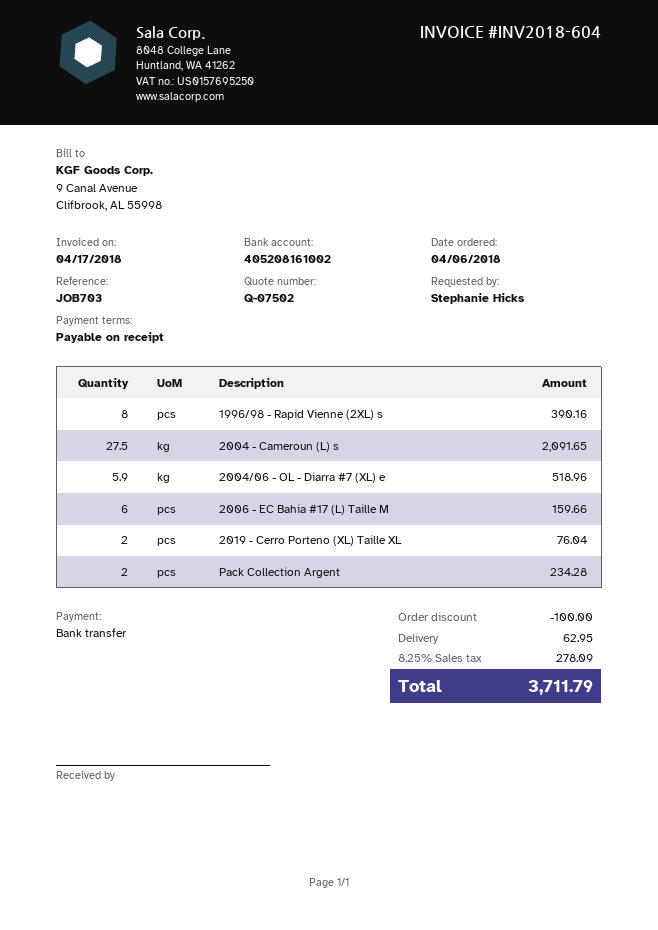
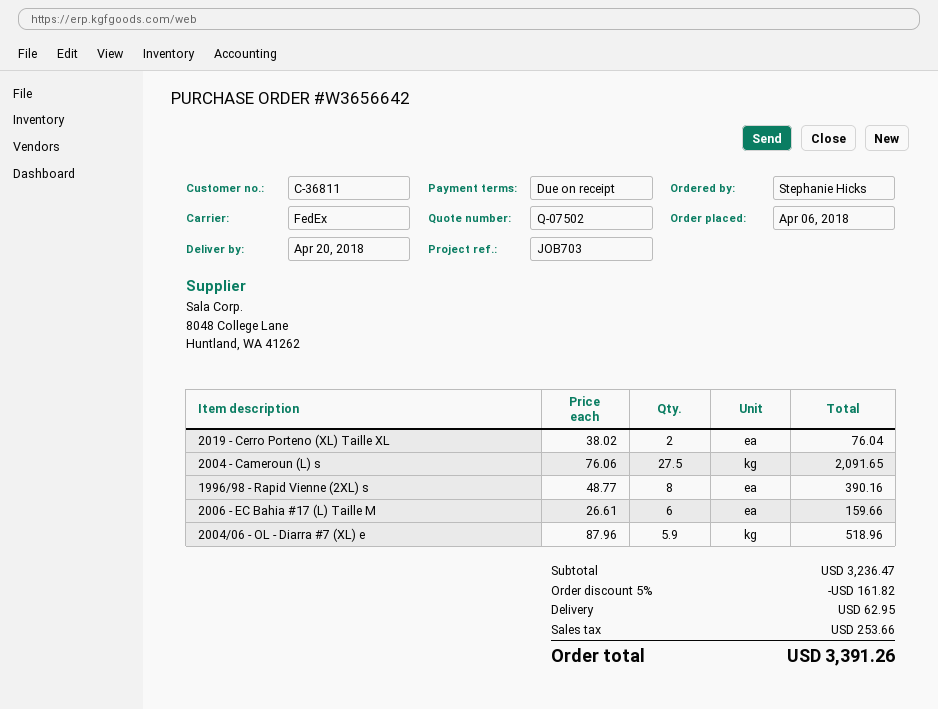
Pack Collection Argent: 2 for 234.28 -> none
discount: 100.00 -> 161.82
tax: 278.09 -> 253.66
total: 3711.79 -> 3391.26

